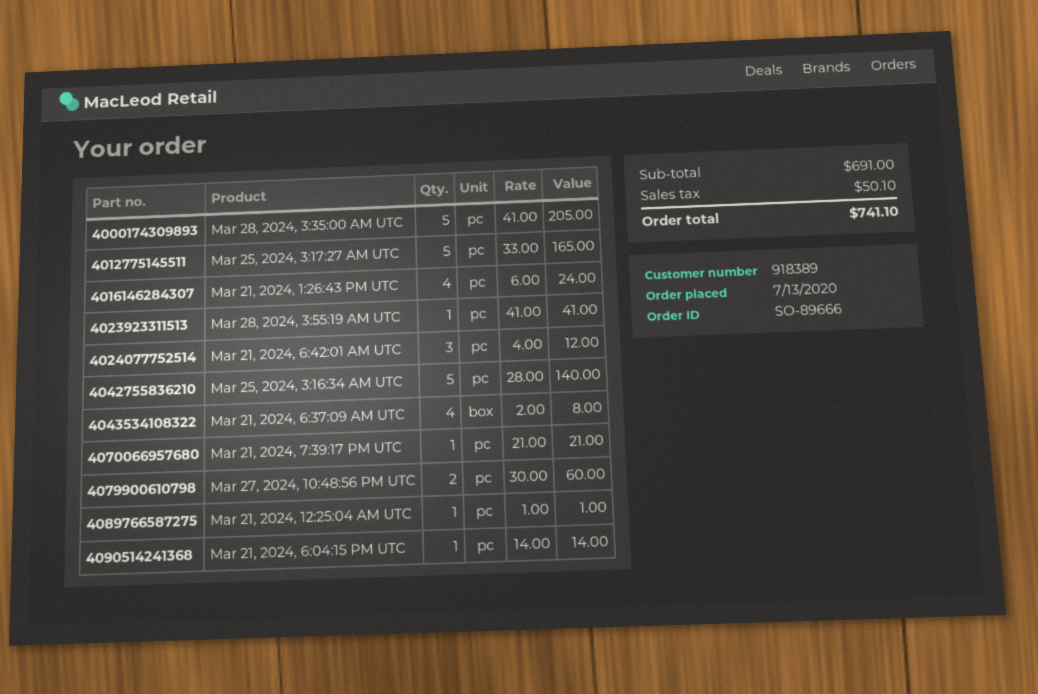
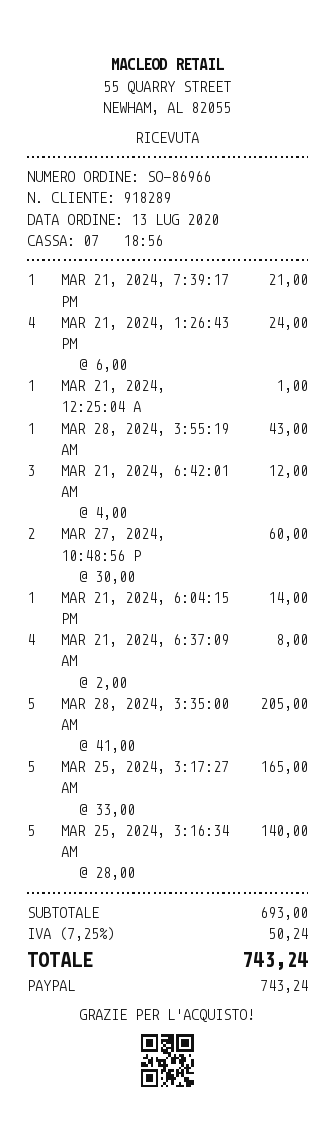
order number: SO-89666 -> SO-86966
customer number: 918389 -> 918289
Mar 28, 2024, 3:55:19 AM UTC: 1 x 41.00 = 41.00 -> 1 x 43.00 = 43.00
subtotal: 691.00 -> 693.00
tax: 50.10 -> 50.24
total: 741.10 -> 743.24

